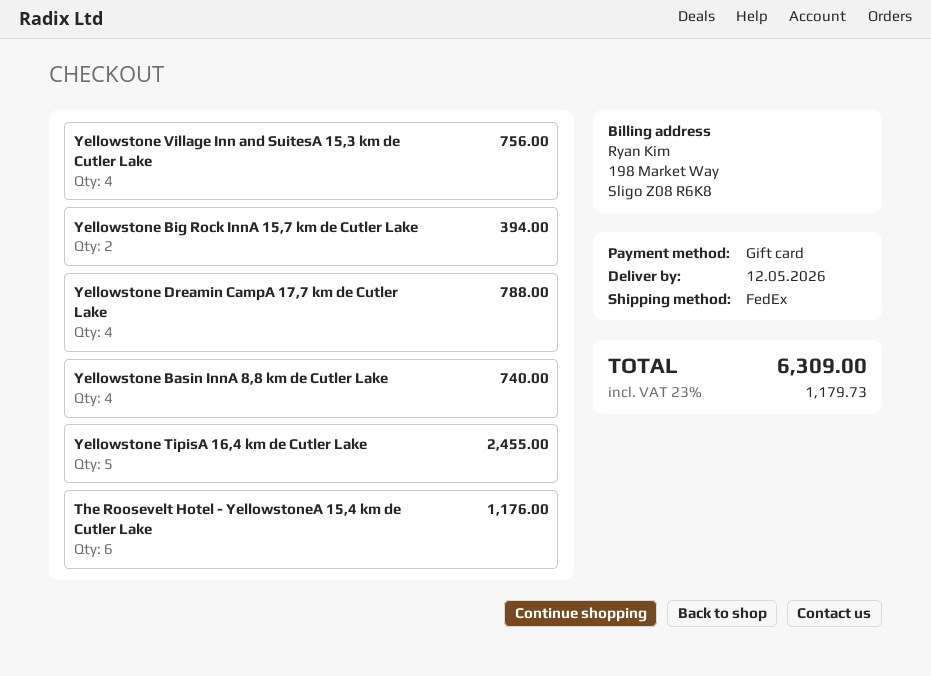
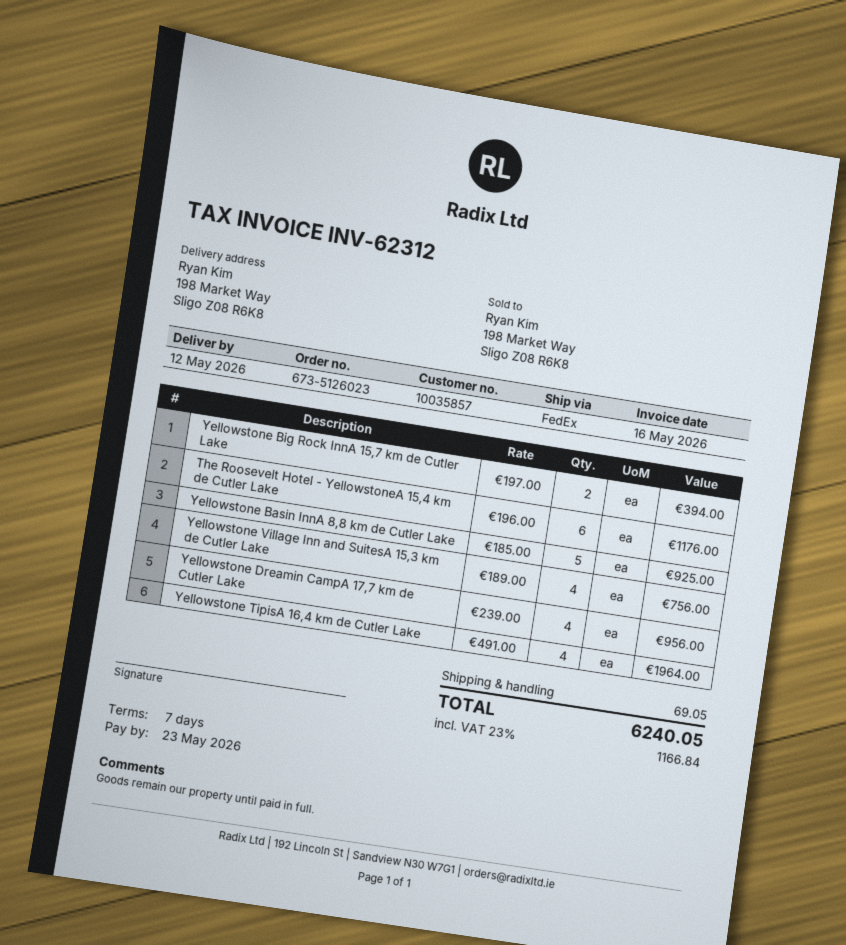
Yellowstone Dreamin CampA 17,7 km de Cutler Lake: 4 for 788.00 -> 4 for 956.00
Yellowstone Basin InnA 8,8 km de Cutler Lake: 4 for 740.00 -> 5 for 925.00
Yellowstone TipisA 16,4 km de Cutler Lake: 5 for 2455.00 -> 4 for 1964.00
shipping: none -> 69.05
tax: 23% = 1179.73 -> 23% = 1166.84
total: 6309.00 -> 6240.05

